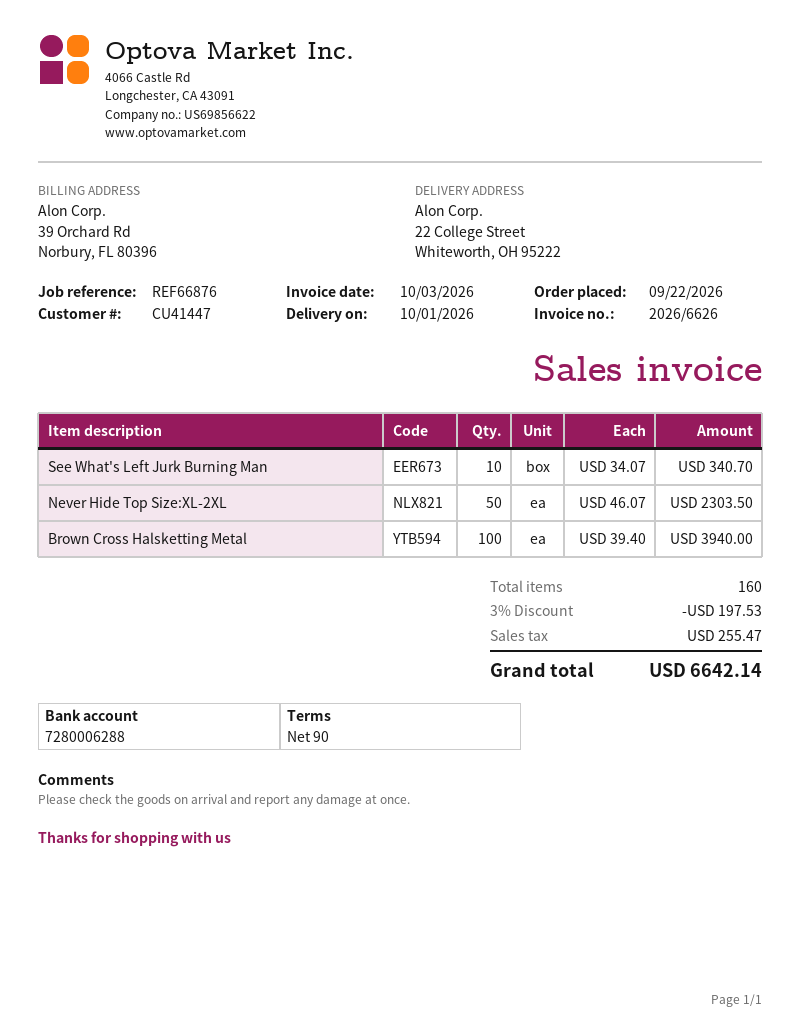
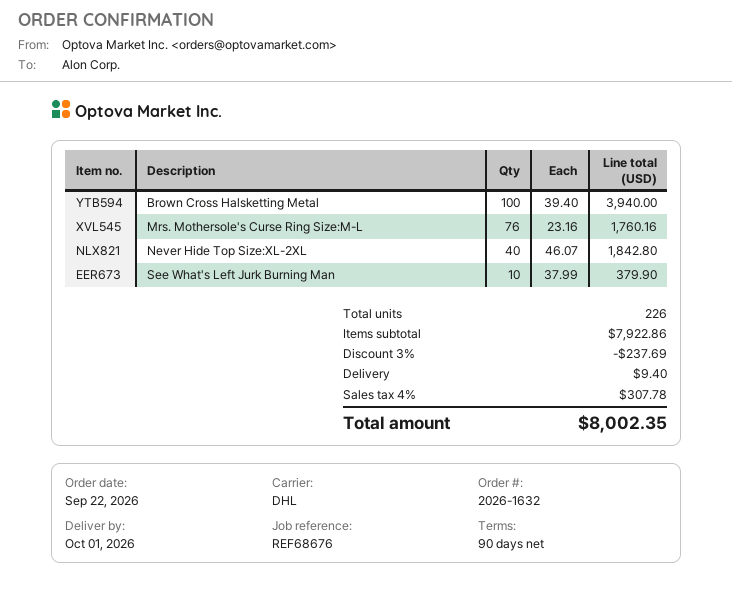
reference: REF66876 -> REF68676
See What's Left Jurk Burning Man: 10 x 34.07 = 340.70 -> 10 x 37.99 = 379.90
Never Hide Top Size:XL-2XL: 50 x 46.07 = 2303.50 -> 40 x 46.07 = 1842.80
Mrs. Mothersole's Curse Ring Size:M-L: none -> 76 x 23.16 = 1760.16
total quantity: 160 -> 226
discount: 3% = 197.53 -> 3% = 237.69
shipping: none -> 9.40
tax: 255.47 -> 307.78
total: 6642.14 -> 8002.35

